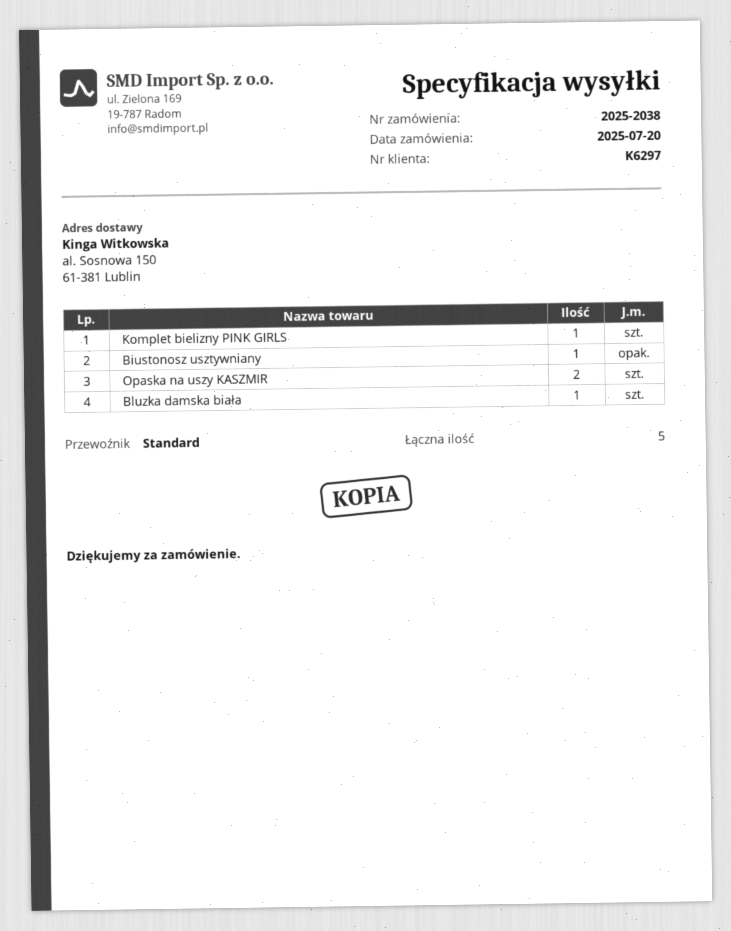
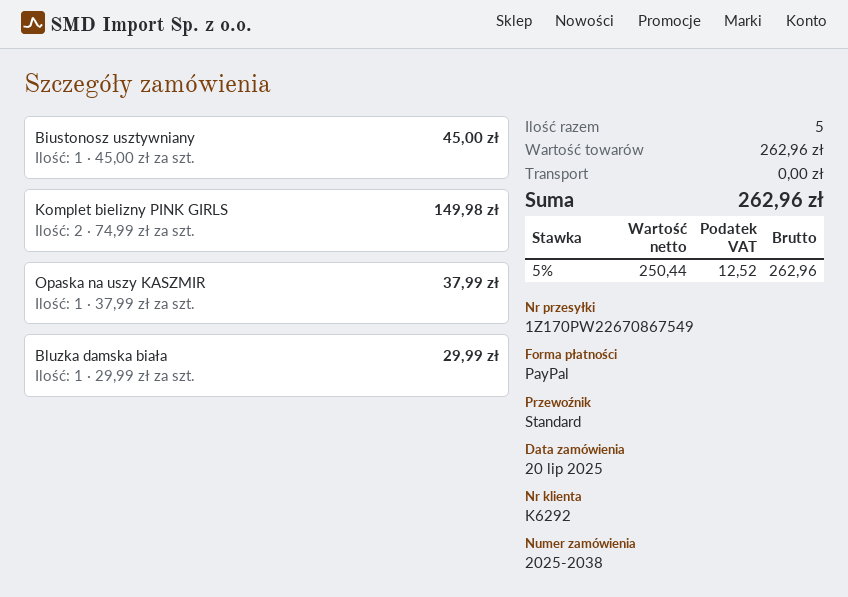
customer number: K6297 -> K6292
Komplet bielizny PINK GIRLS: 1 -> 2
Opaska na uszy KASZMIR: 2 -> 1

